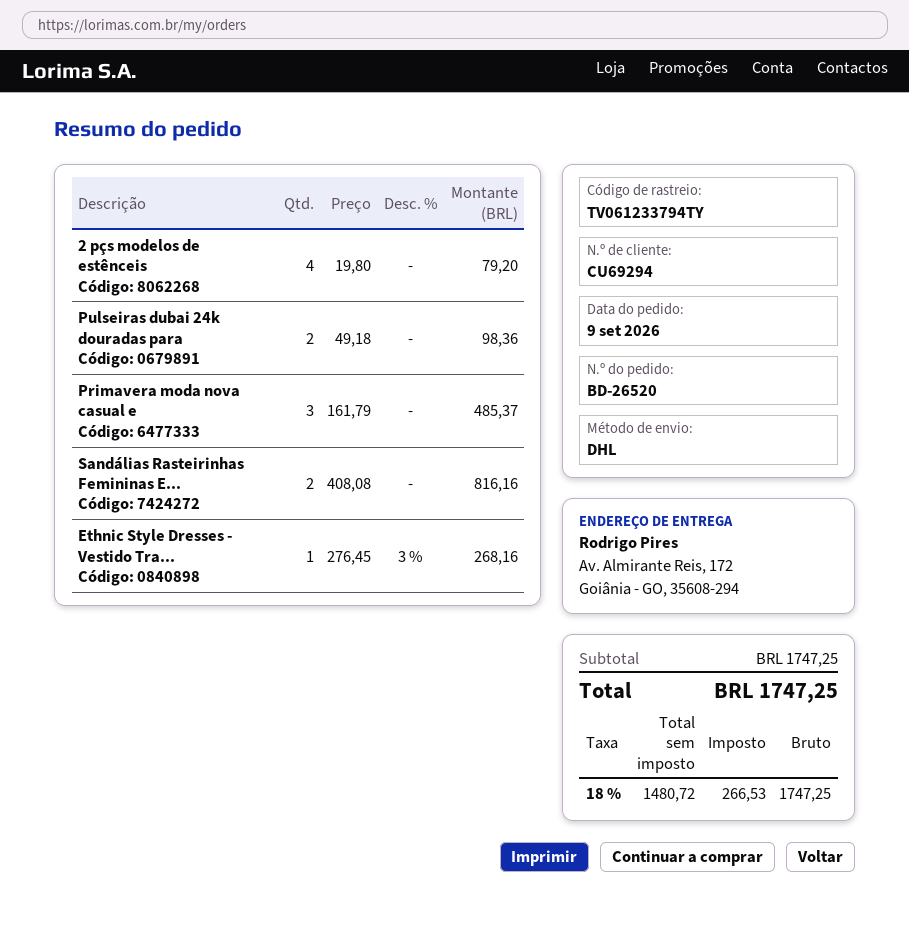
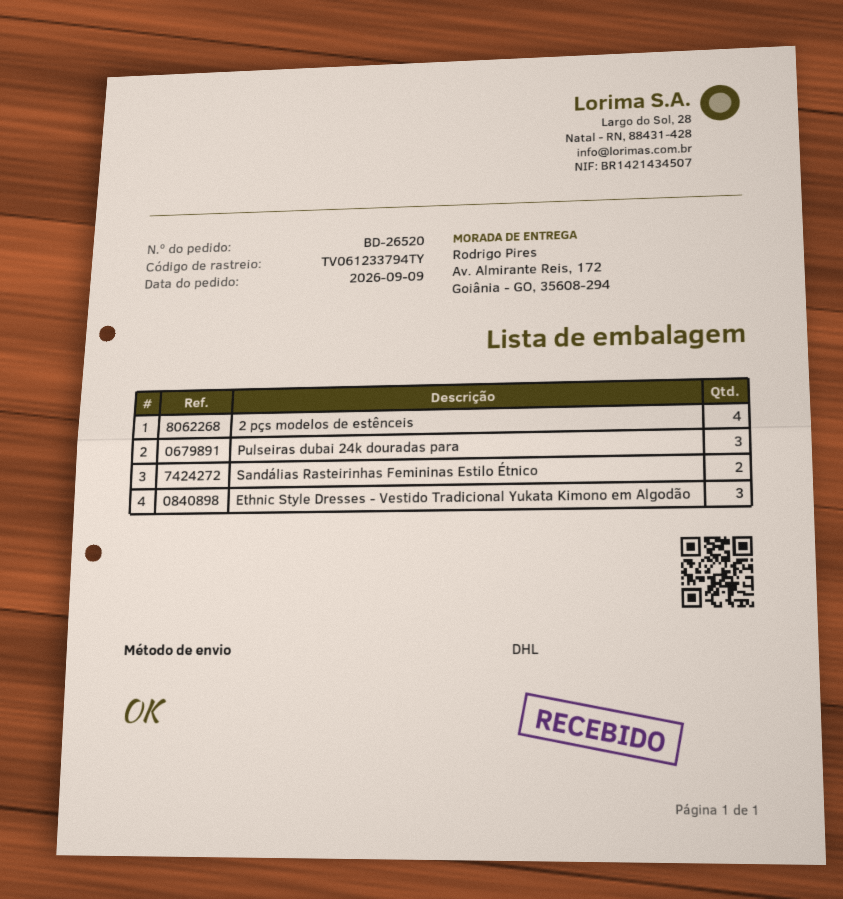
Pulseiras dubai 24k douradas para: 2 -> 3
Primavera moda nova casual e: 3 -> none
Ethnic Style Dresses - Vestido Tra...: 1 -> 3

